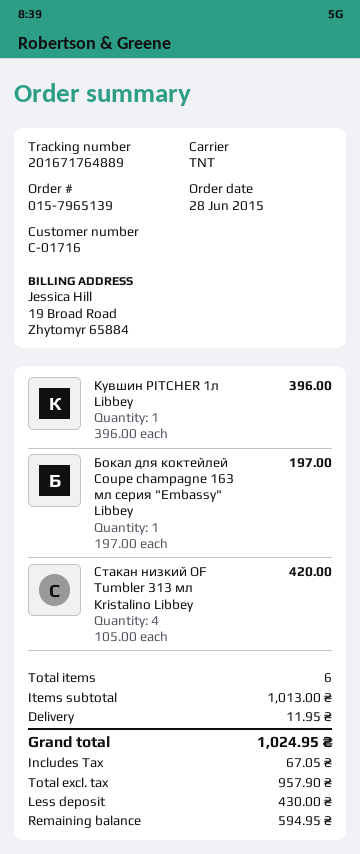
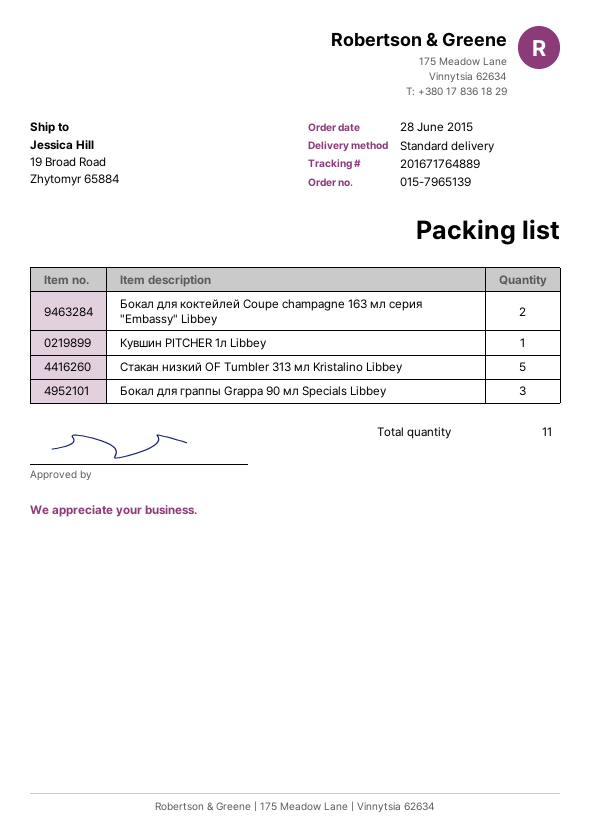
shipping method: TNT -> standard
Бокал для коктейлей Coupe champagne 163 мл серия "Embassy" Libbey: 1 -> 2
Стакан низкий OF Tumbler 313 мл Kristalino Libbey: 4 -> 5
Бокал для граппы Grappa 90 мл Specials Libbey: none -> 3
total quantity: 6 -> 11

